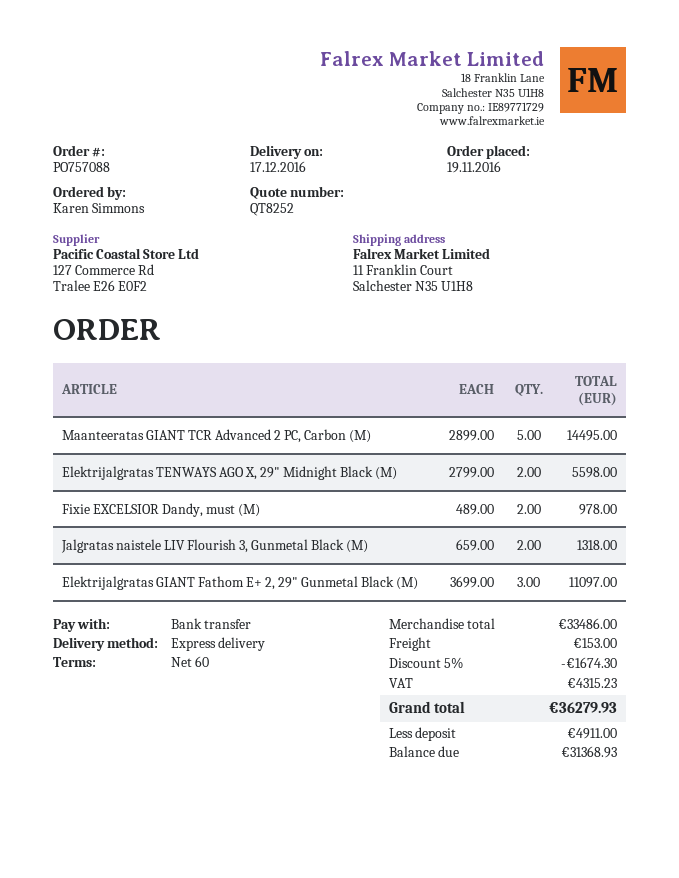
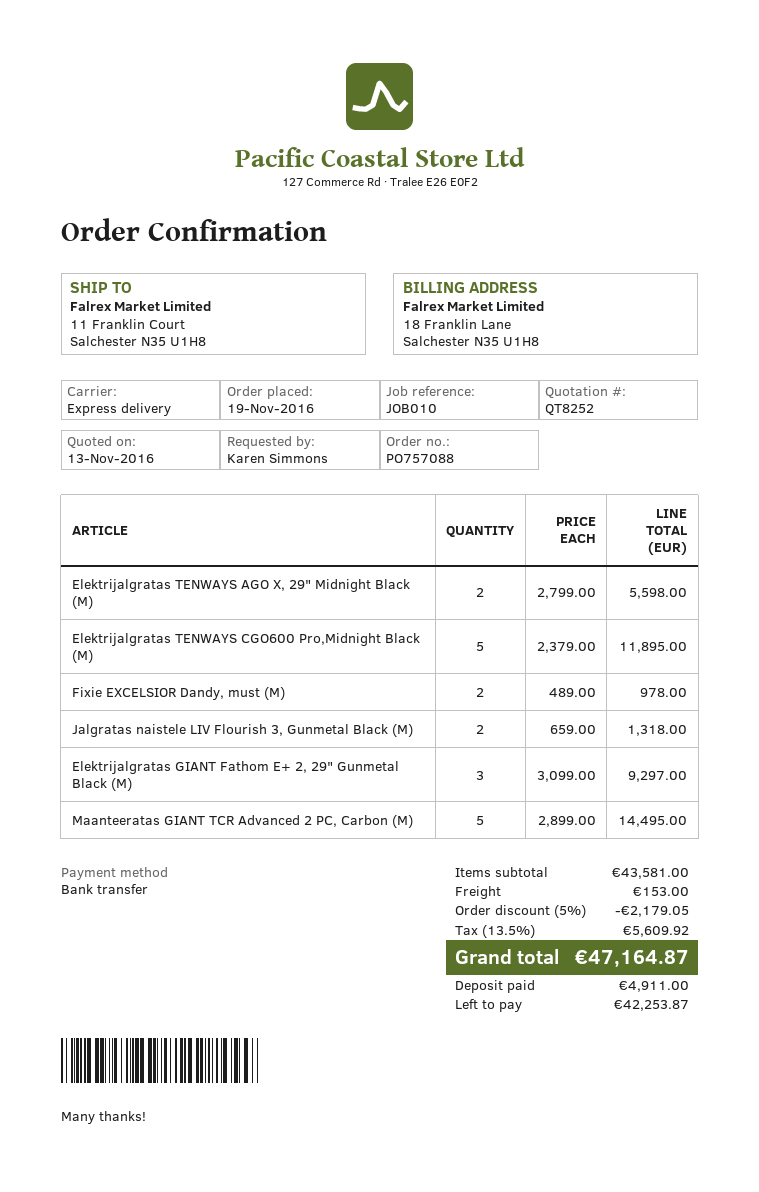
Elektrijalgratas GIANT Fathom E+ 2, 29" Gunmetal Black (M): 3 x 3699.00 = 11097.00 -> 3 x 3099.00 = 9297.00
Elektrijalgratas TENWAYS CGO600 Pro,Midnight Black (M): none -> 5 x 2379.00 = 11895.00
subtotal: 33486.00 -> 43581.00
discount: 5% = 1674.30 -> 5% = 2179.05
tax: 4315.23 -> 5609.92
total: 36279.93 -> 47164.87
balance: 31368.93 -> 42253.87

